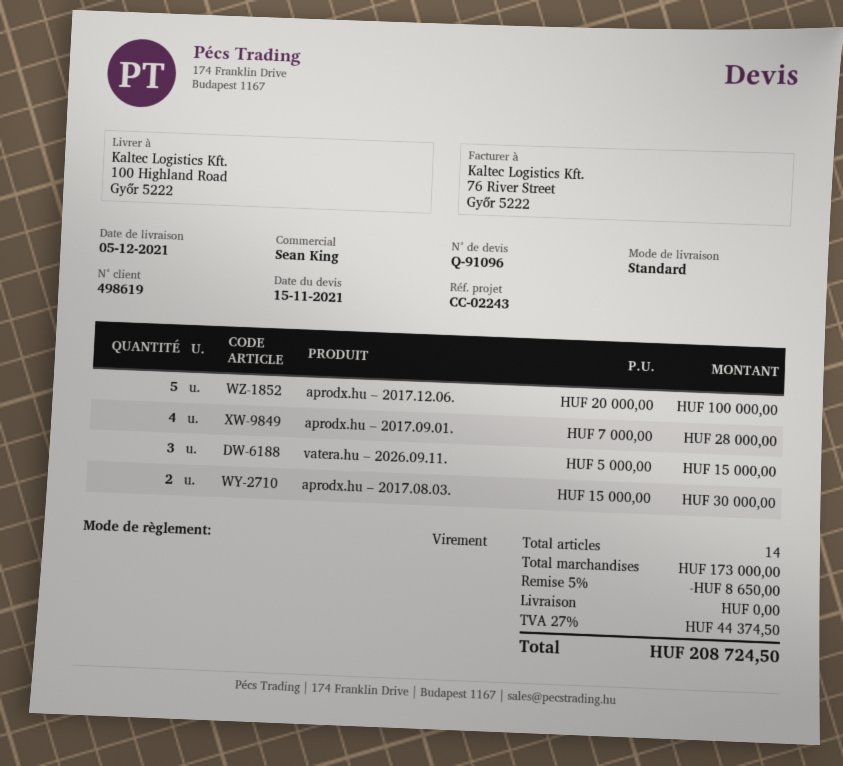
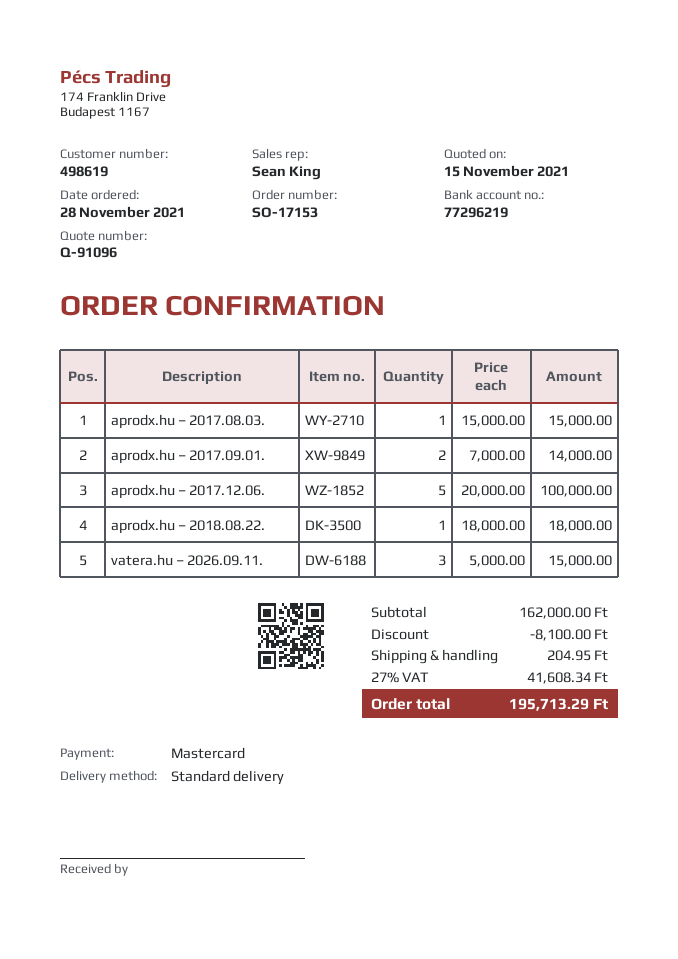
payment method: bank transfer -> Mastercard
aprodx.hu – 2017.09.01.: 4 x 7000.00 = 28000.00 -> 2 x 7000.00 = 14000.00
aprodx.hu – 2017.08.03.: 2 x 15000.00 = 30000.00 -> 1 x 15000.00 = 15000.00
aprodx.hu – 2018.08.22.: none -> 1 x 18000.00 = 18000.00
subtotal: 173000.00 -> 162000.00
discount: 8650.00 -> 8100.00
shipping: 0.00 -> 204.95
tax: 27% = 44374.50 -> 27% = 41608.34
total: 208724.50 -> 195713.29

